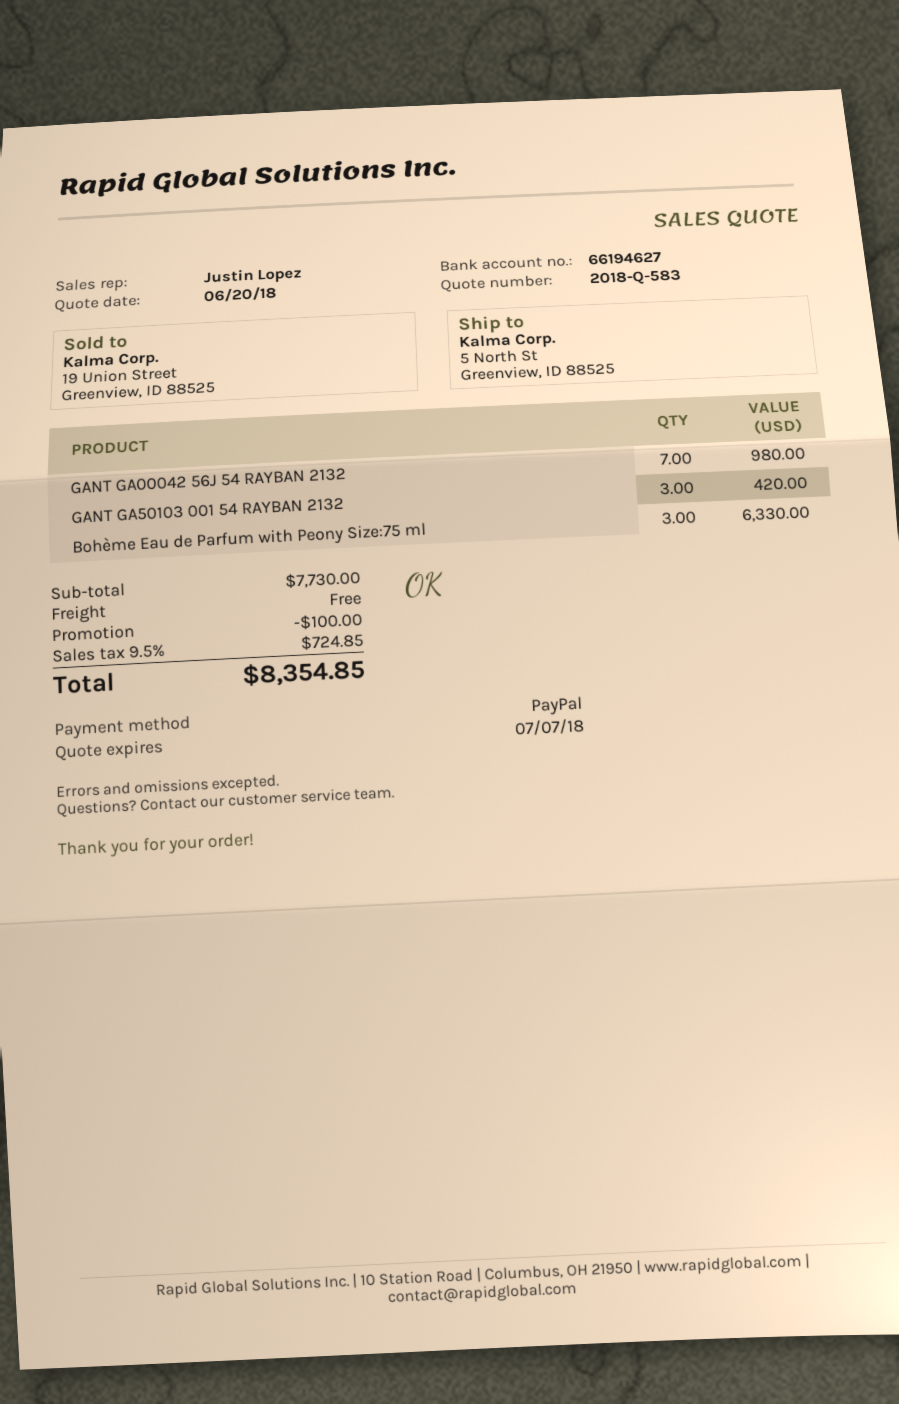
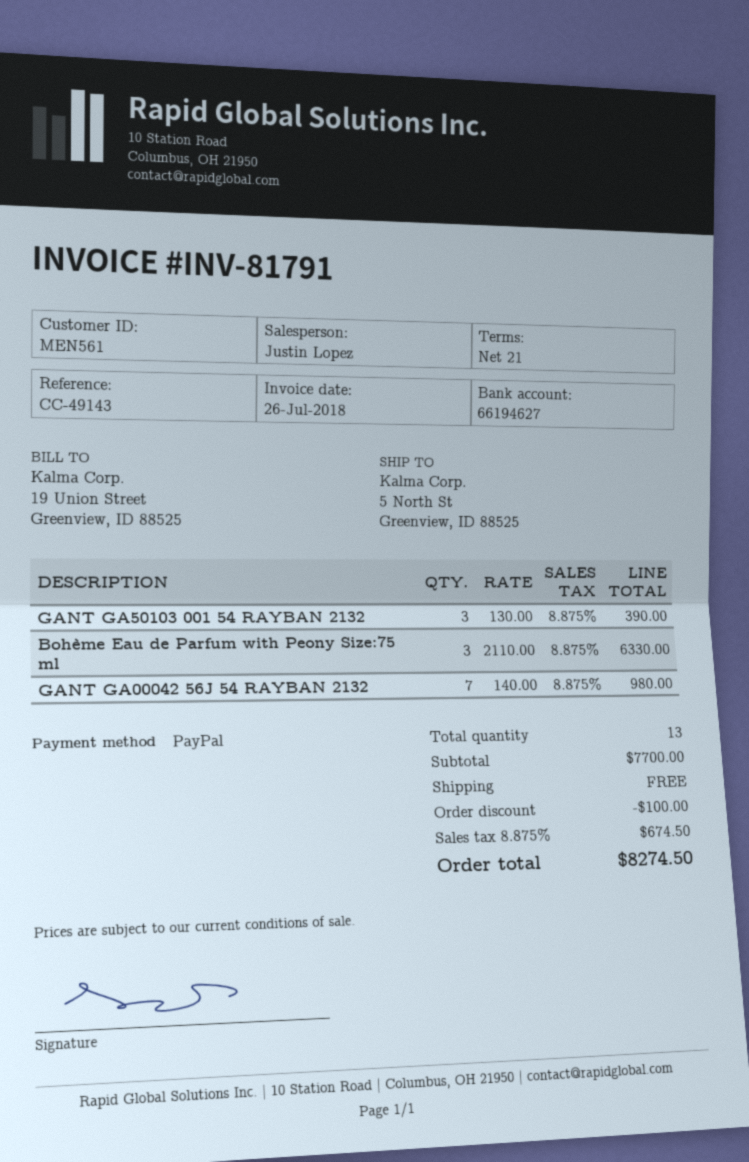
GANT GA50103 001 54 RAYBAN 2132: 3 for 420.00 -> 3 for 390.00
subtotal: 7730.00 -> 7700.00
tax: 9.5% = 724.85 -> 8.875% = 674.50
total: 8354.85 -> 8274.50

